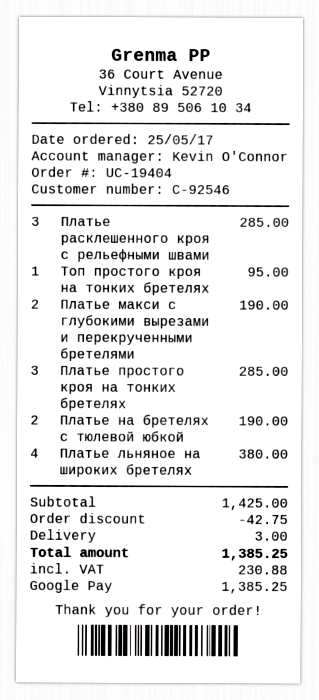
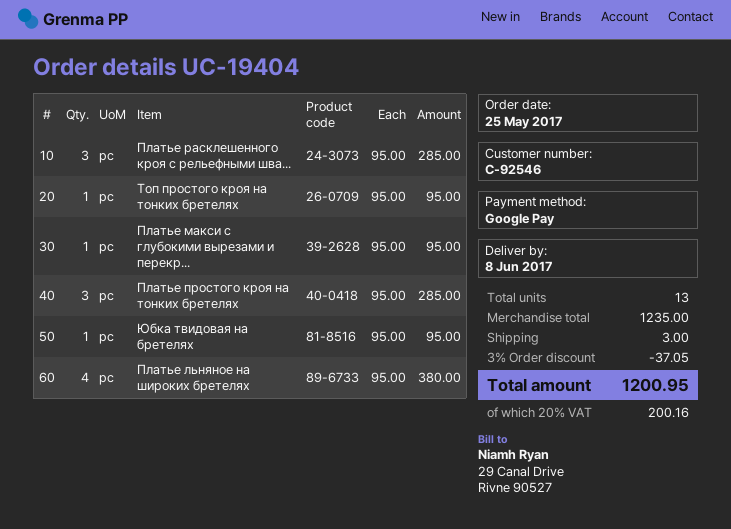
Платье макси с глубокими вырезами и перекрученными бретелями: 2 for 190.00 -> 1 for 95.00
Платье на бретелях с тюлевой юбкой: 2 for 190.00 -> none
Юбка твидовая на бретелях: none -> 1 for 95.00
subtotal: 1425.00 -> 1235.00
discount: 42.75 -> 37.05
tax: 230.88 -> 200.16
total: 1385.25 -> 1200.95

